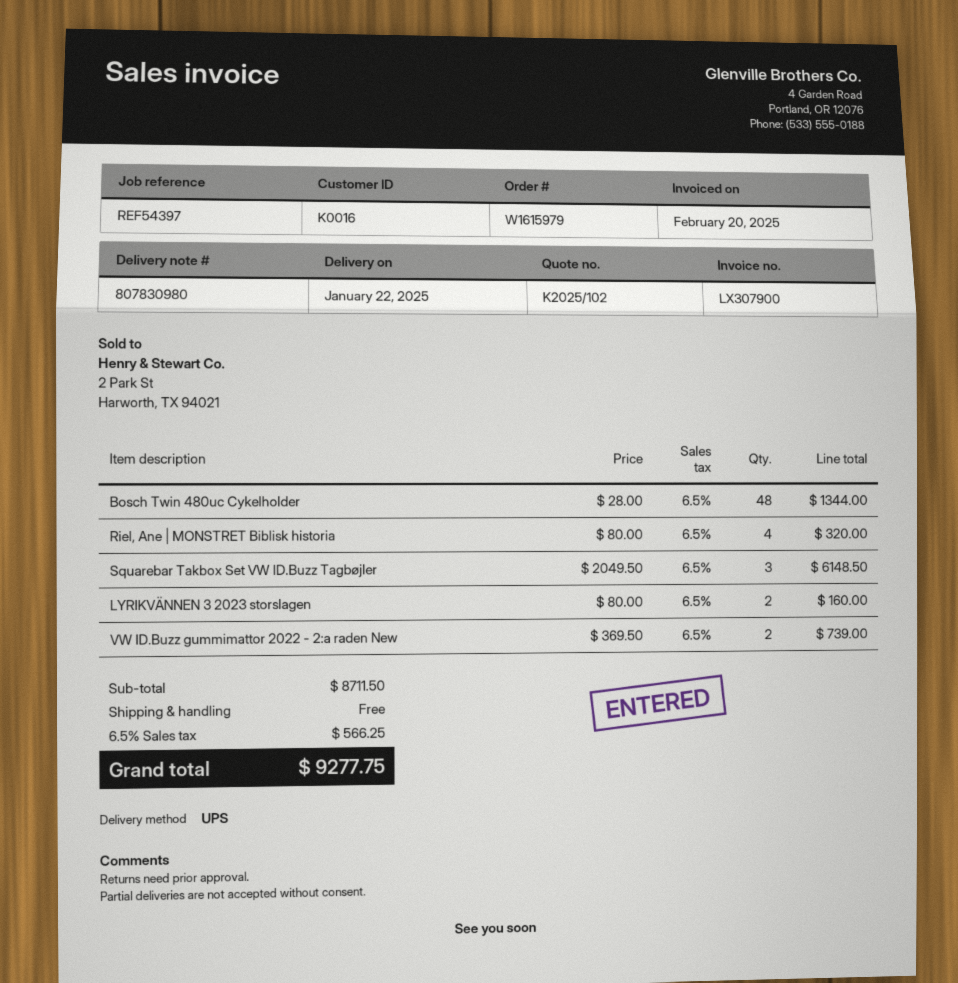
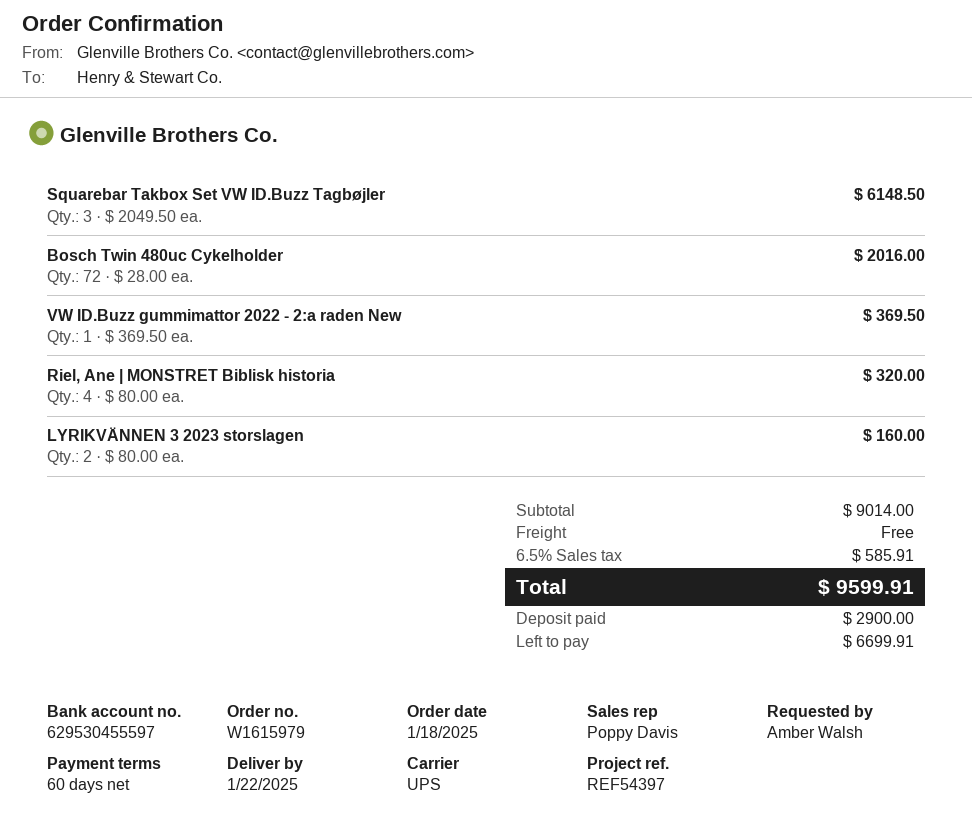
Bosch Twin 480uc Cykelholder: 48 x 28.00 = 1344.00 -> 72 x 28.00 = 2016.00
VW ID.Buzz gummimattor 2022 - 2:a raden New: 2 x 369.50 = 739.00 -> 1 x 369.50 = 369.50
subtotal: 8711.50 -> 9014.00
tax: 6.5% = 566.25 -> 6.5% = 585.91
total: 9277.75 -> 9599.91

